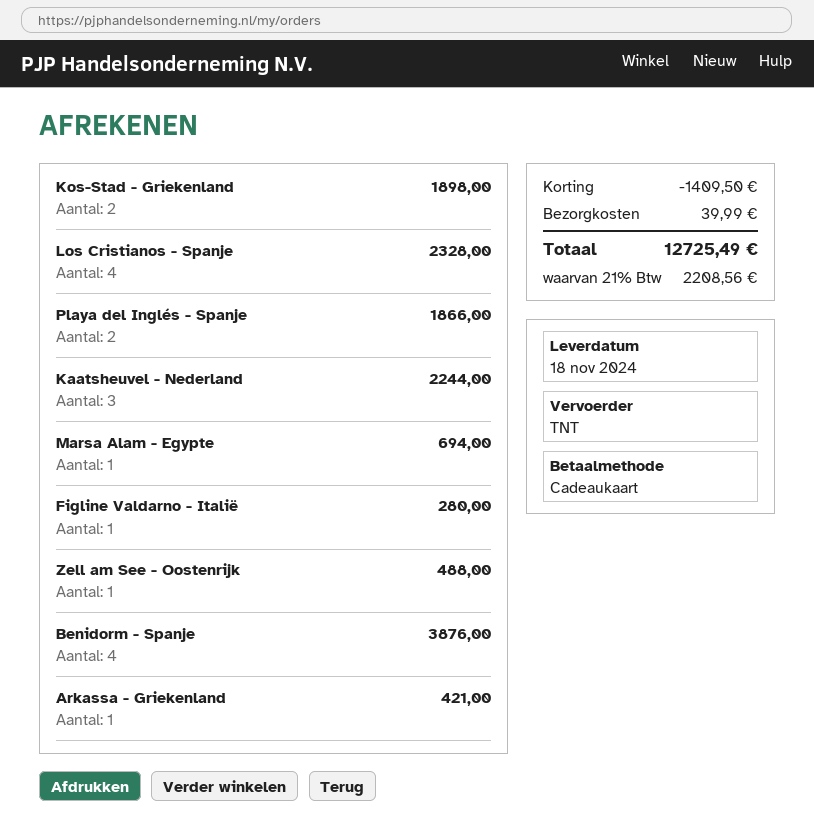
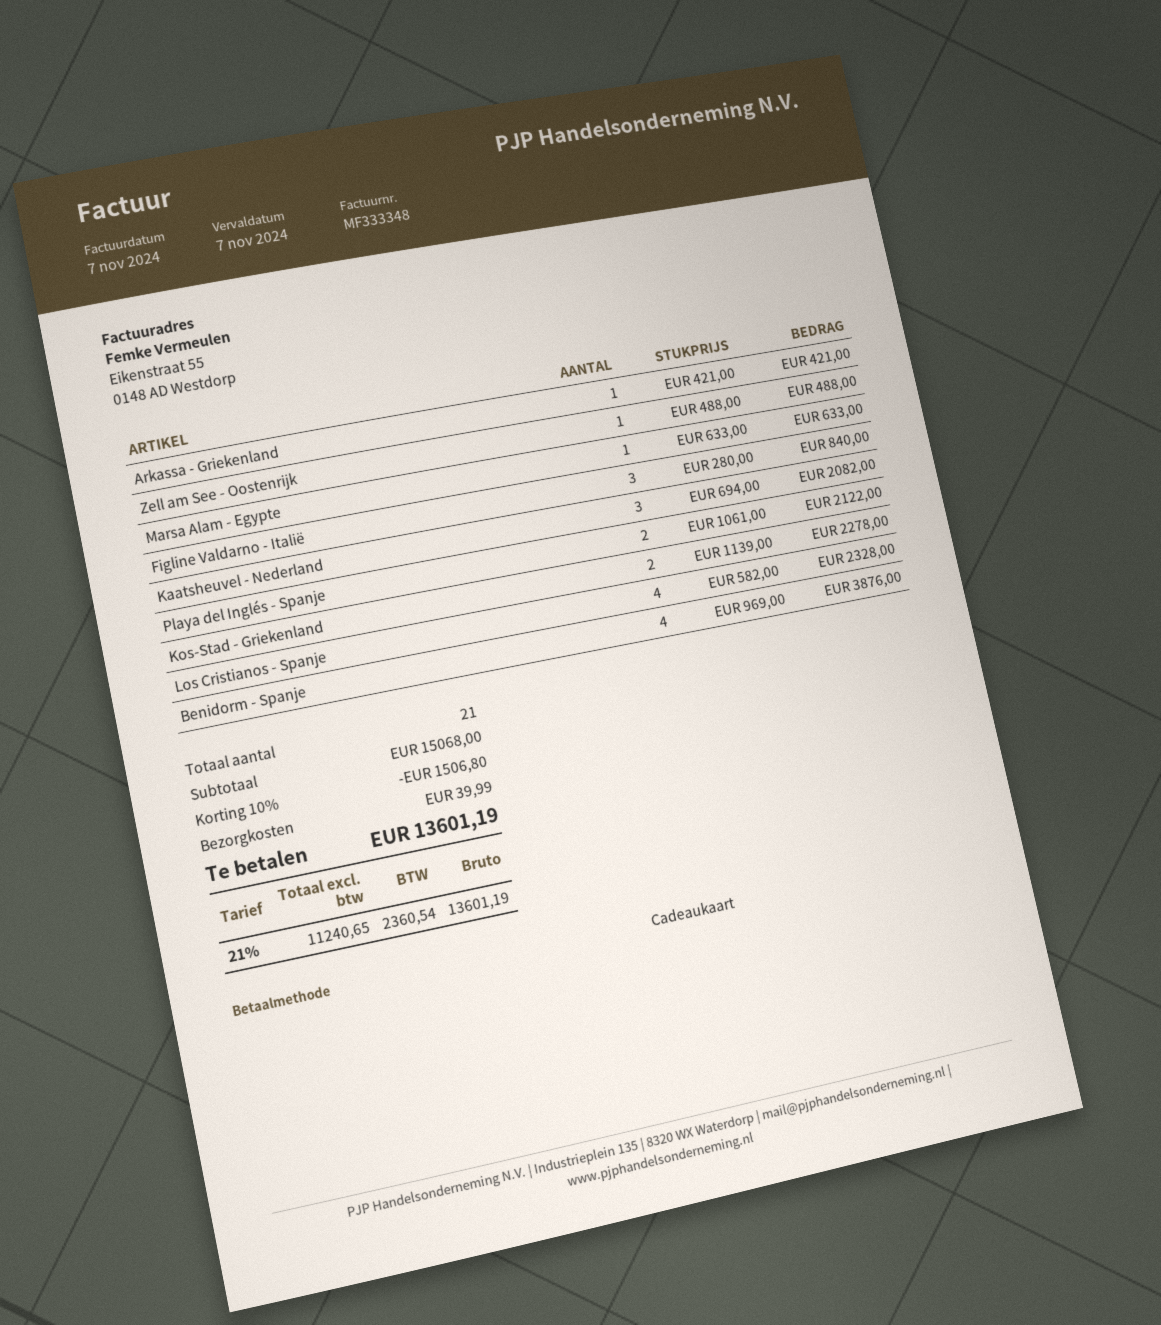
Kos-Stad - Griekenland: 2 for 1898.00 -> 2 for 2278.00
Playa del Inglés - Spanje: 2 for 1866.00 -> 2 for 2122.00
Kaatsheuvel - Nederland: 3 for 2244.00 -> 3 for 2082.00
Marsa Alam - Egypte: 1 for 694.00 -> 1 for 633.00
Figline Valdarno - Italië: 1 for 280.00 -> 3 for 840.00
discount: 1409.50 -> 1506.80
tax: 21% = 2208.56 -> 21% = 2360.54
total: 12725.49 -> 13601.19

